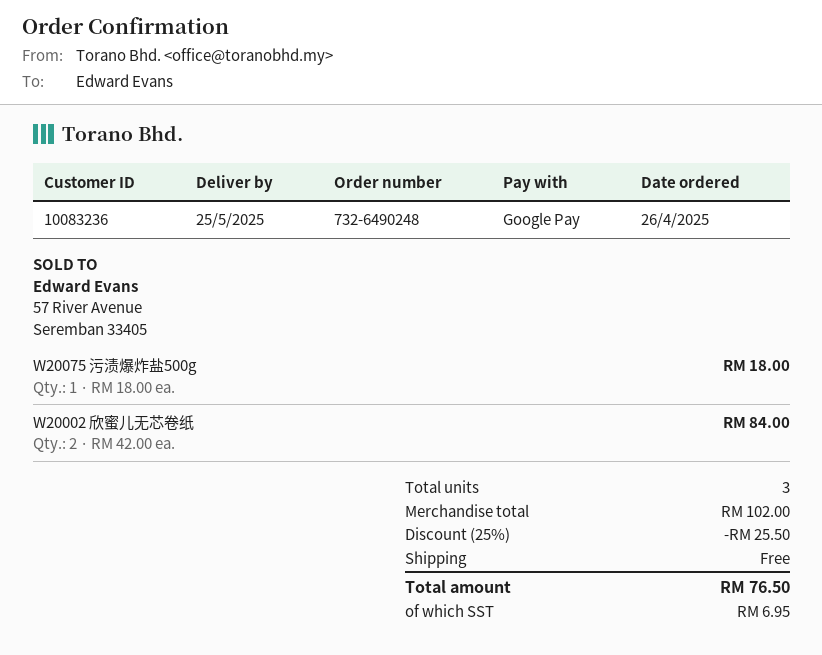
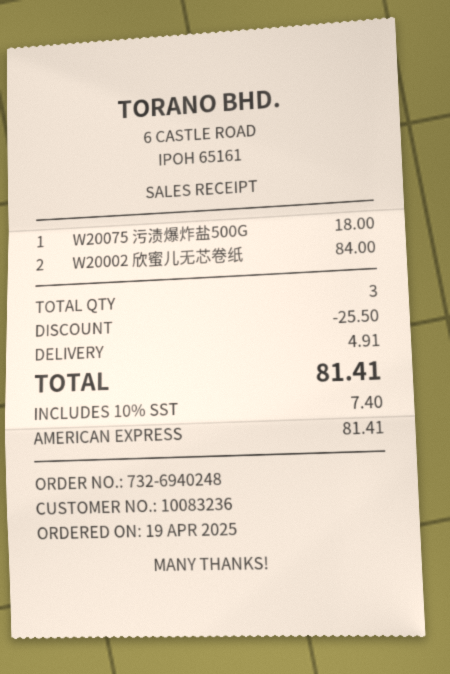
order number: 732-6490248 -> 732-6940248
order date: 2025-04-26 -> 2025-04-19
payment method: Google Pay -> American Express
shipping: 0.00 -> 4.91
tax: 6.95 -> 7.40
total: 76.50 -> 81.41

